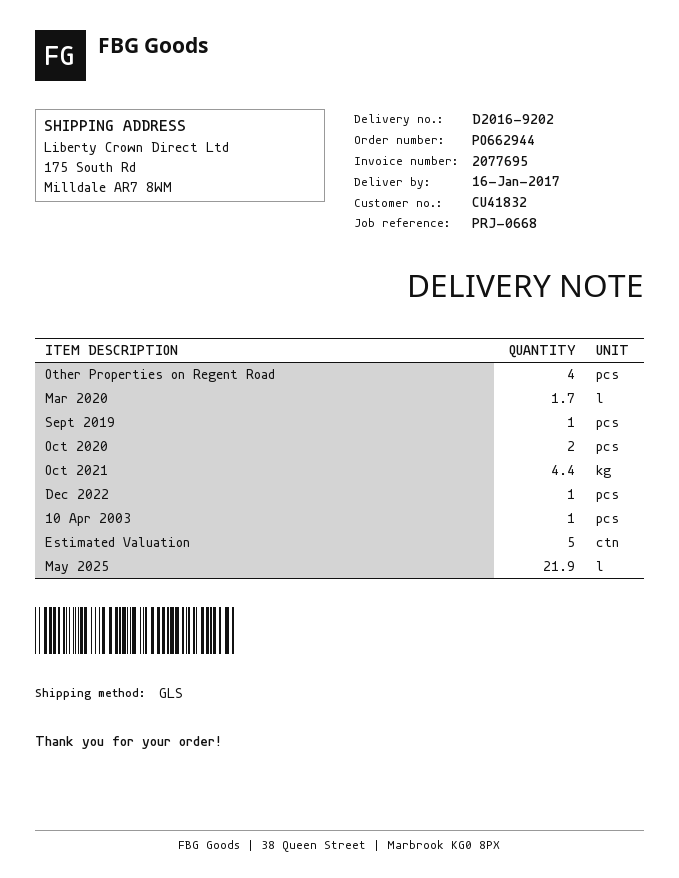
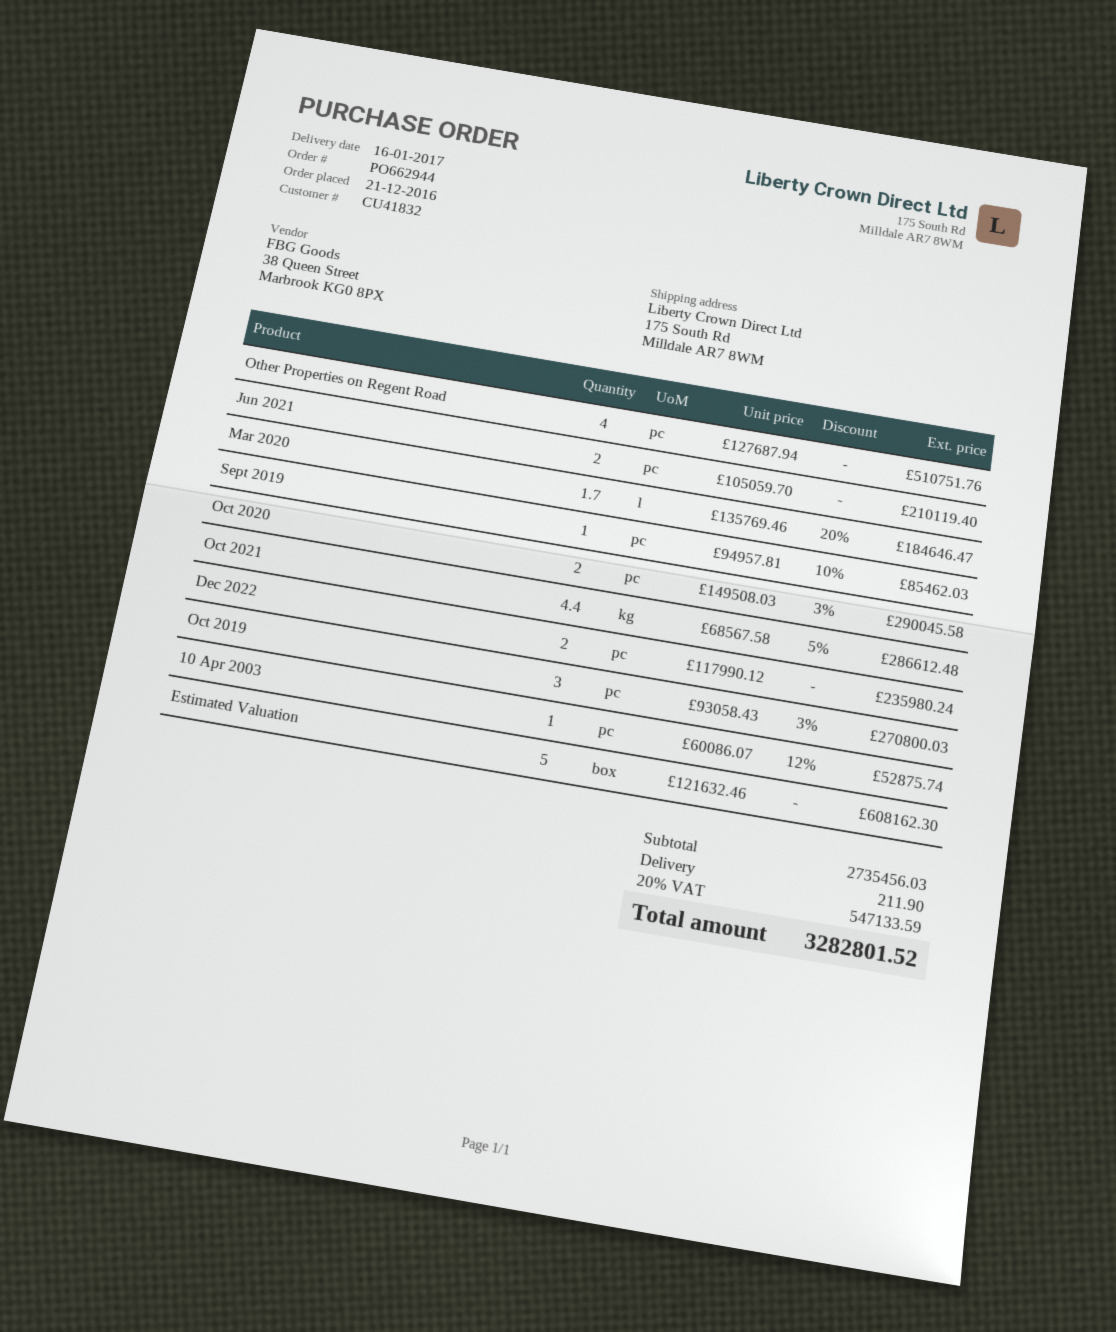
Dec 2022: 1 -> 2
May 2025: 21.9 -> none
Jun 2021: none -> 2
Oct 2019: none -> 3

